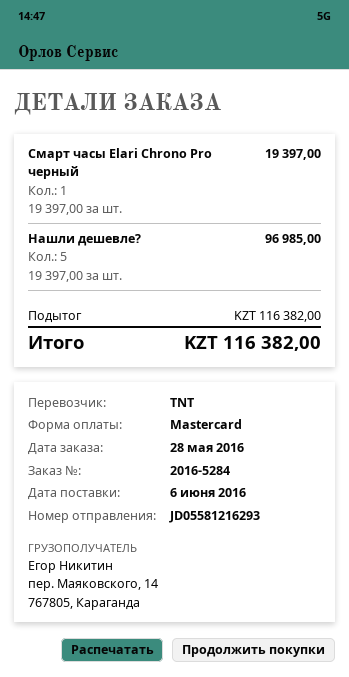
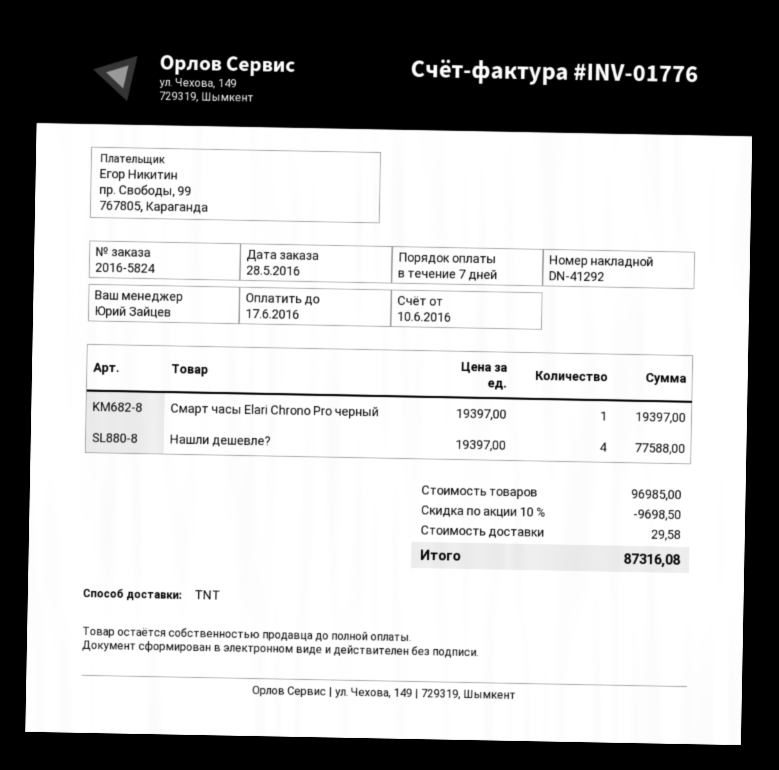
order number: 2016-5284 -> 2016-5824
Нашли дешевле?: 5 x 19397.00 = 96985.00 -> 4 x 19397.00 = 77588.00
subtotal: 116382.00 -> 96985.00
discount: none -> 10% = 9698.50
shipping: none -> 29.58
total: 116382.00 -> 87316.08

